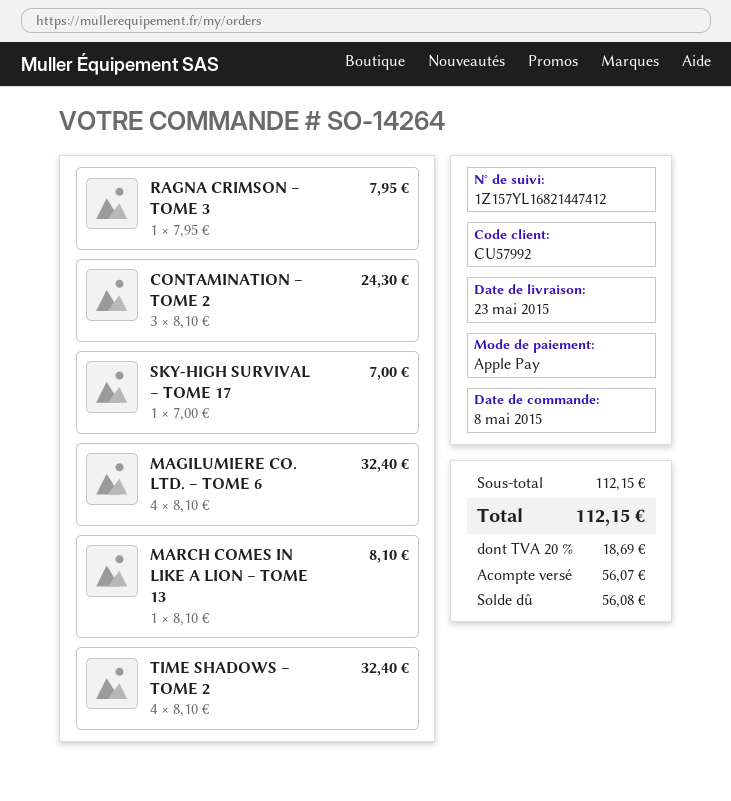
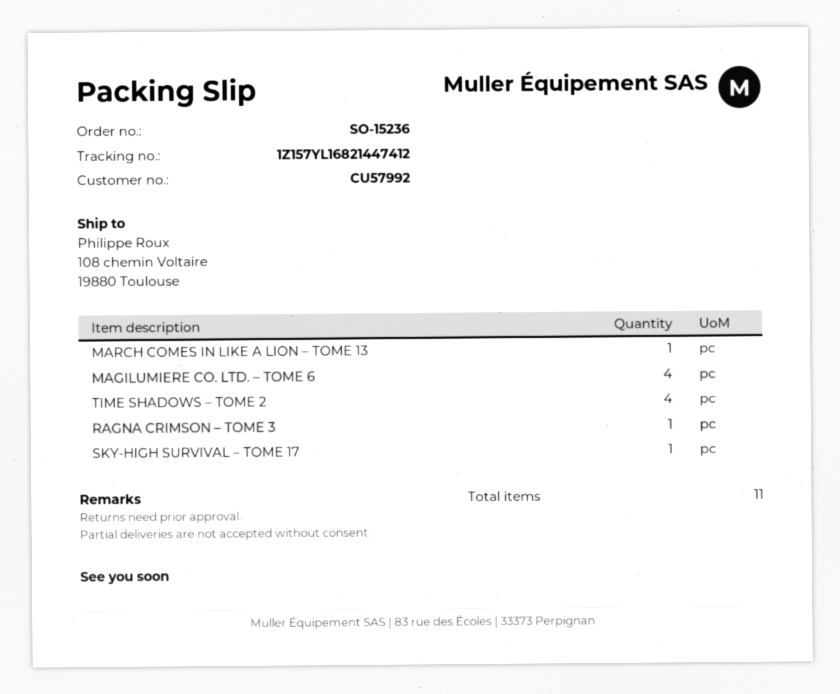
order number: SO-14264 -> SO-15236
CONTAMINATION – TOME 2: 3 -> none

